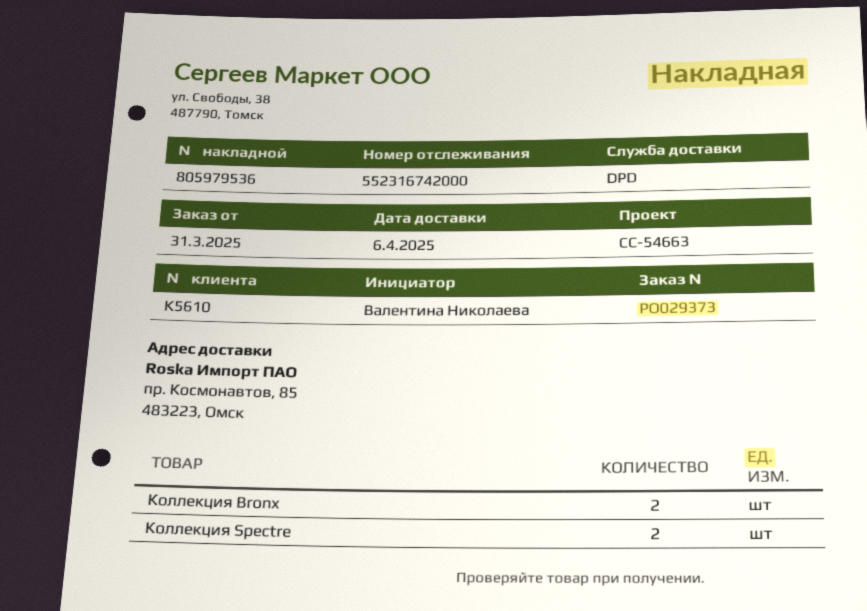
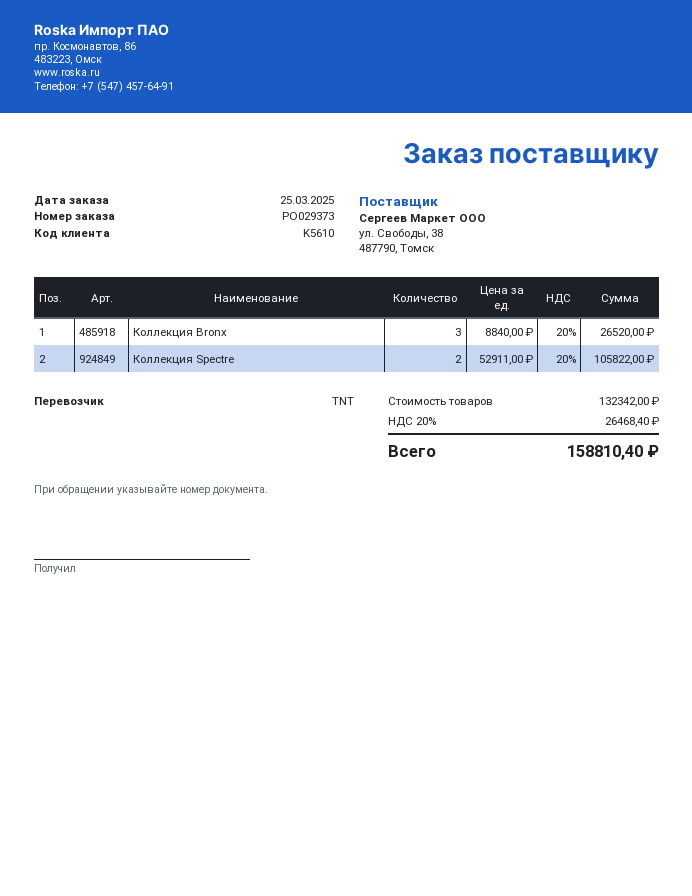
order date: 2025-03-31 -> 2025-03-25
shipping method: DPD -> TNT
Коллекция Bronx: 2 -> 3

